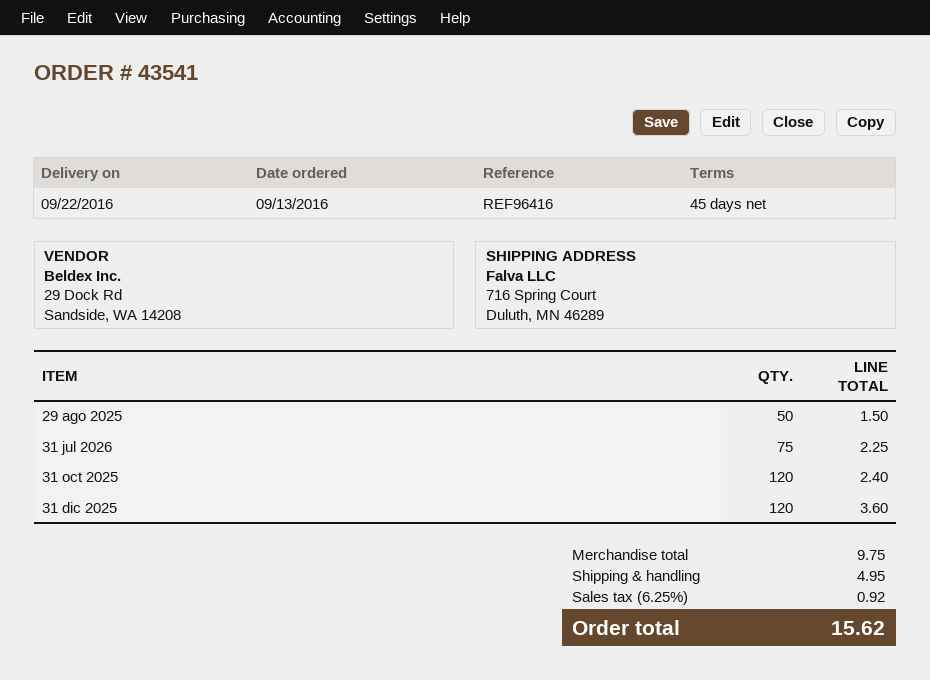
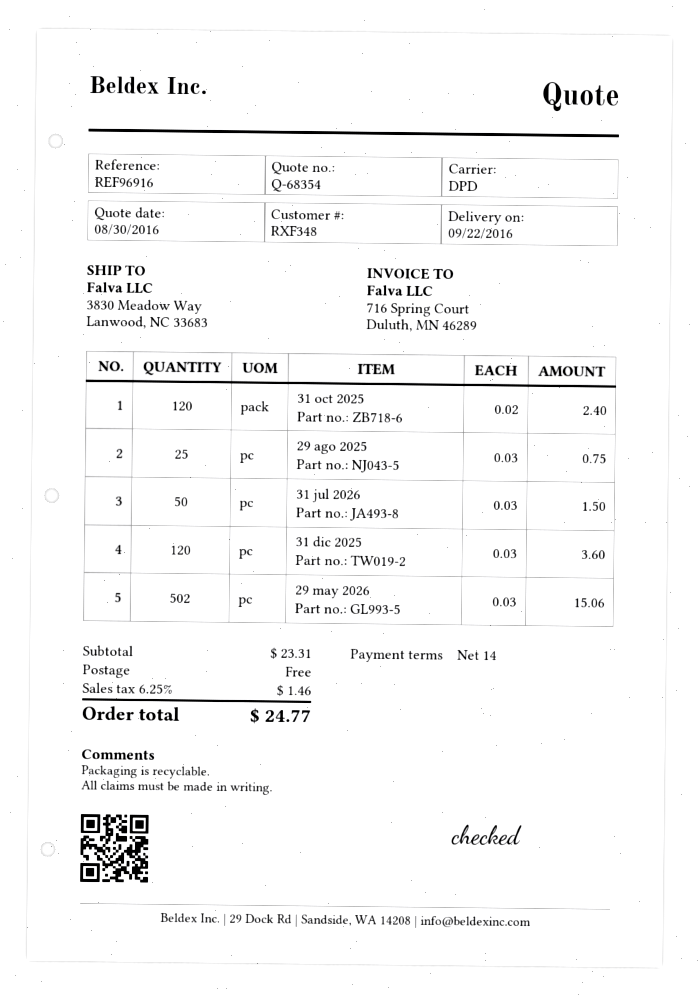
payment terms: 45 days -> 14 days
reference: REF96416 -> REF96916
ship to: 716 Spring Court, Duluth, MN 46289 -> 3830 Meadow Way, Lanwood, NC 33683
29 ago 2025: 50 for 1.50 -> 25 for 0.75
31 jul 2026: 75 for 2.25 -> 50 for 1.50
29 may 2026: none -> 502 for 15.06
subtotal: 9.75 -> 23.31
shipping: 4.95 -> 0.00
tax: 6.25% = 0.92 -> 6.25% = 1.46
total: 15.62 -> 24.77

